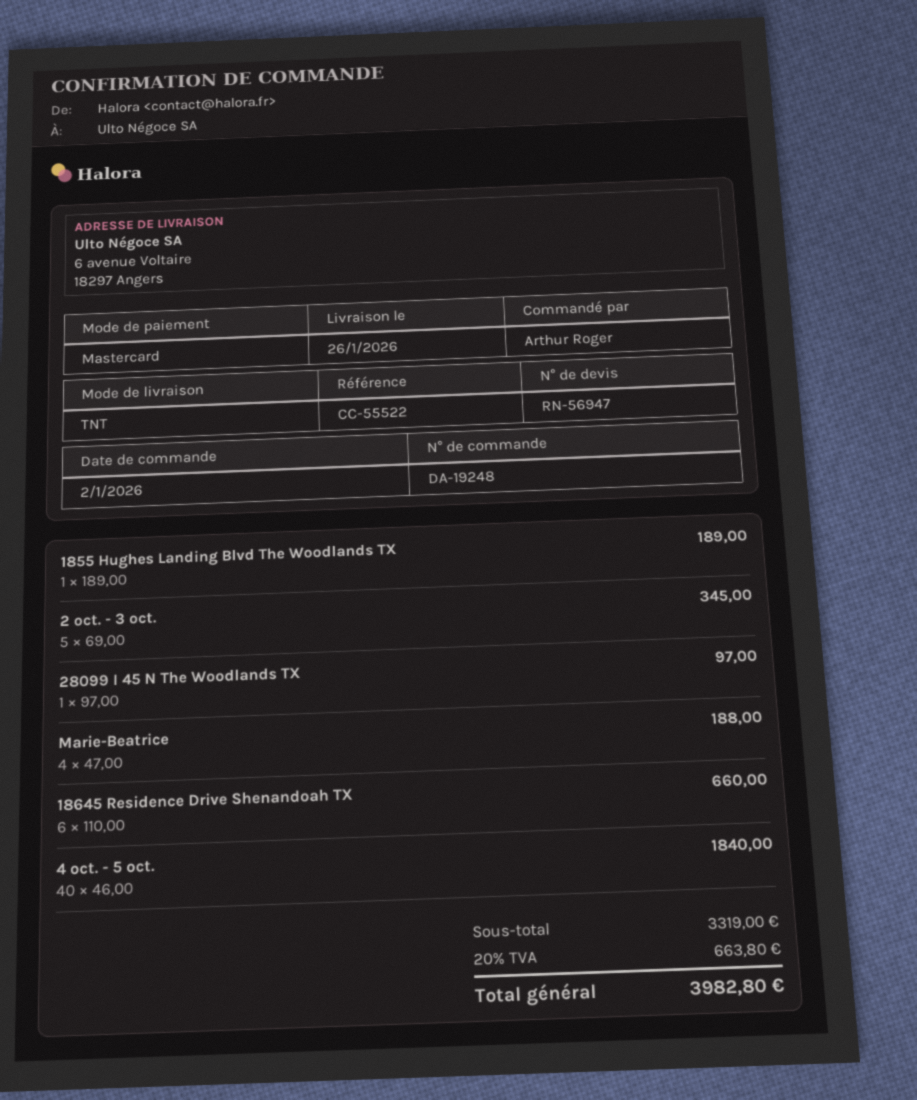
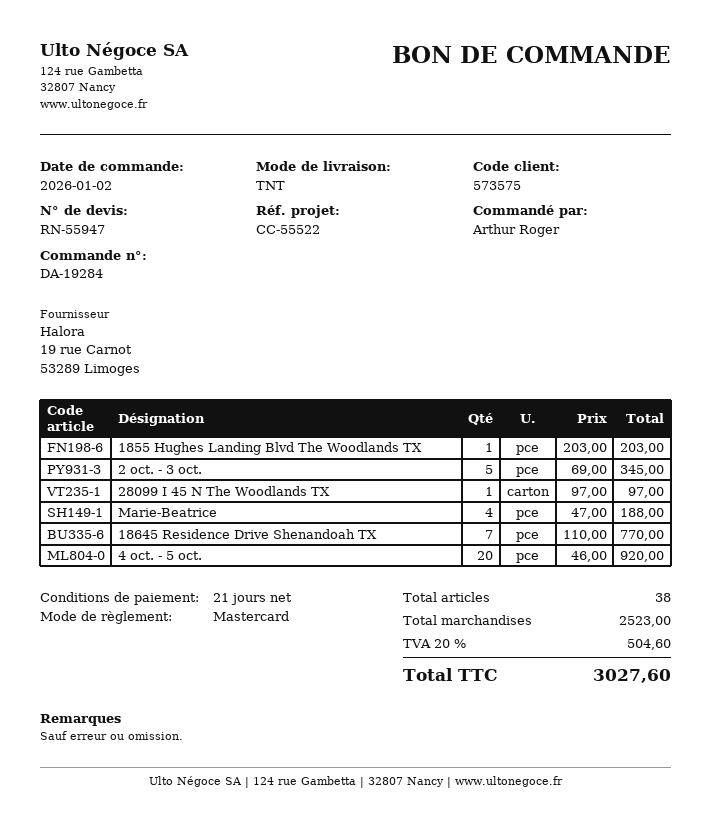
quote number: RN-56947 -> RN-55947
order number: DA-19248 -> DA-19284
1855 Hughes Landing Blvd The Woodlands TX: 1 x 189.00 = 189.00 -> 1 x 203.00 = 203.00
18645 Residence Drive Shenandoah TX: 6 x 110.00 = 660.00 -> 7 x 110.00 = 770.00
4 oct. - 5 oct.: 40 x 46.00 = 1840.00 -> 20 x 46.00 = 920.00
subtotal: 3319.00 -> 2523.00
tax: 20% = 663.80 -> 20% = 504.60
total: 3982.80 -> 3027.60

